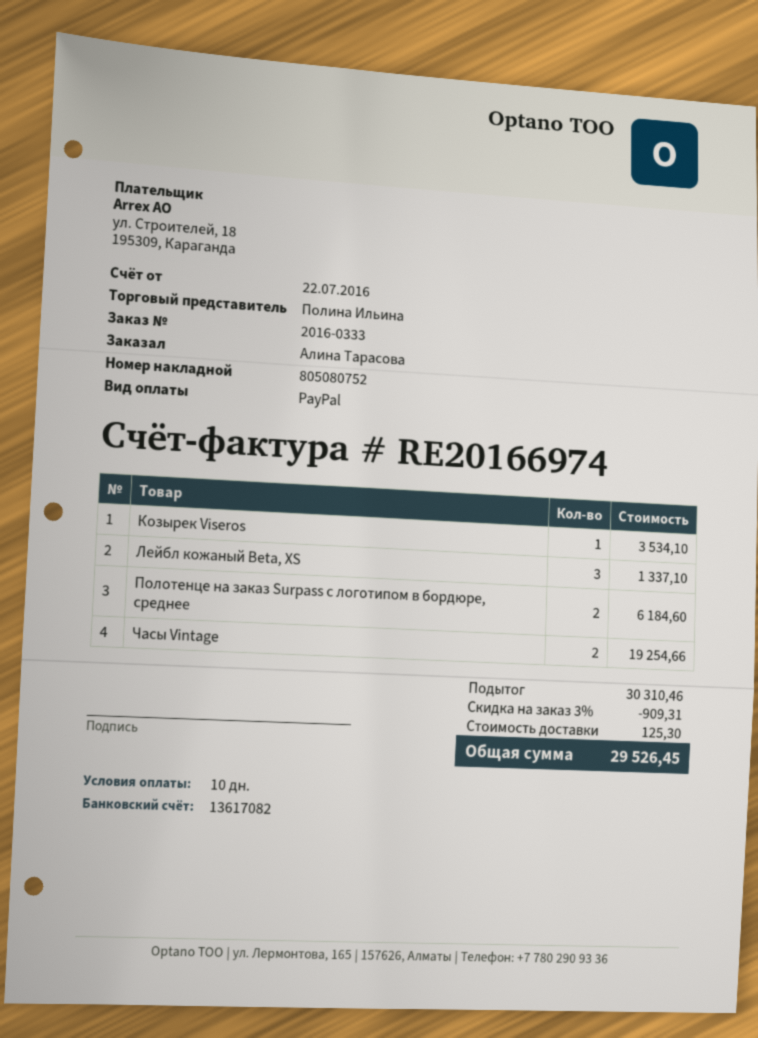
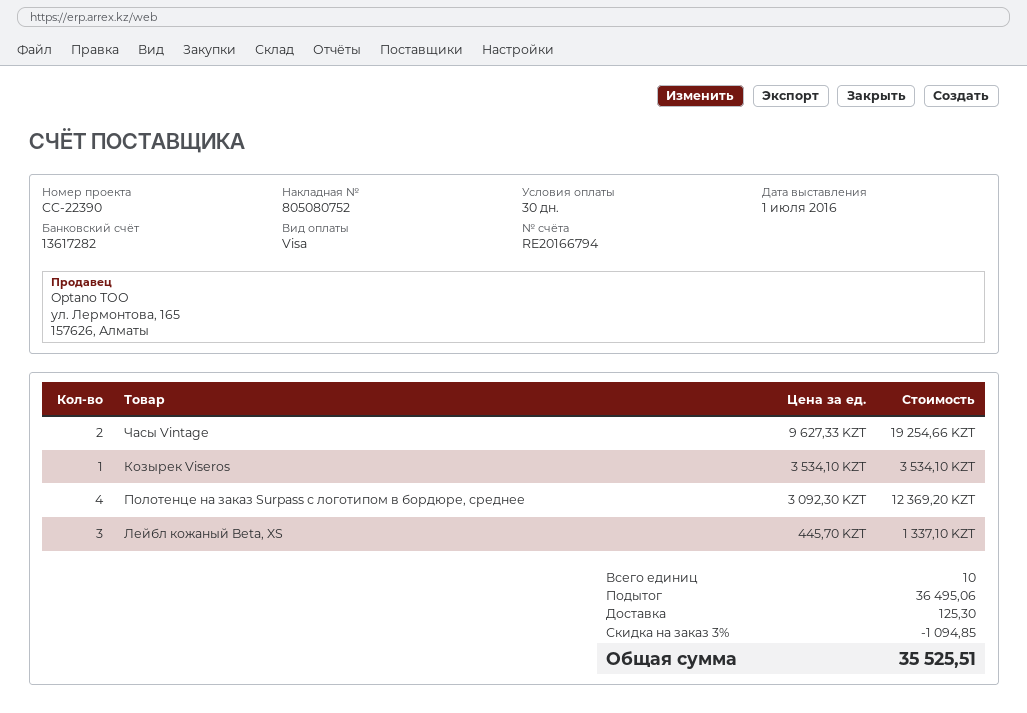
invoice number: RE20166974 -> RE20166794
invoice date: 2016-07-22 -> 2016-07-01
payment terms: 10 days -> 30 days
payment method: PayPal -> Visa
bank account: 13617082 -> 13617282
Полотенце на заказ Surpass с логотипом в бордюре, среднее: 2 for 6184.60 -> 4 for 12369.20
subtotal: 30310.46 -> 36495.06
discount: 3% = 909.31 -> 3% = 1094.85
total: 29526.45 -> 35525.51

